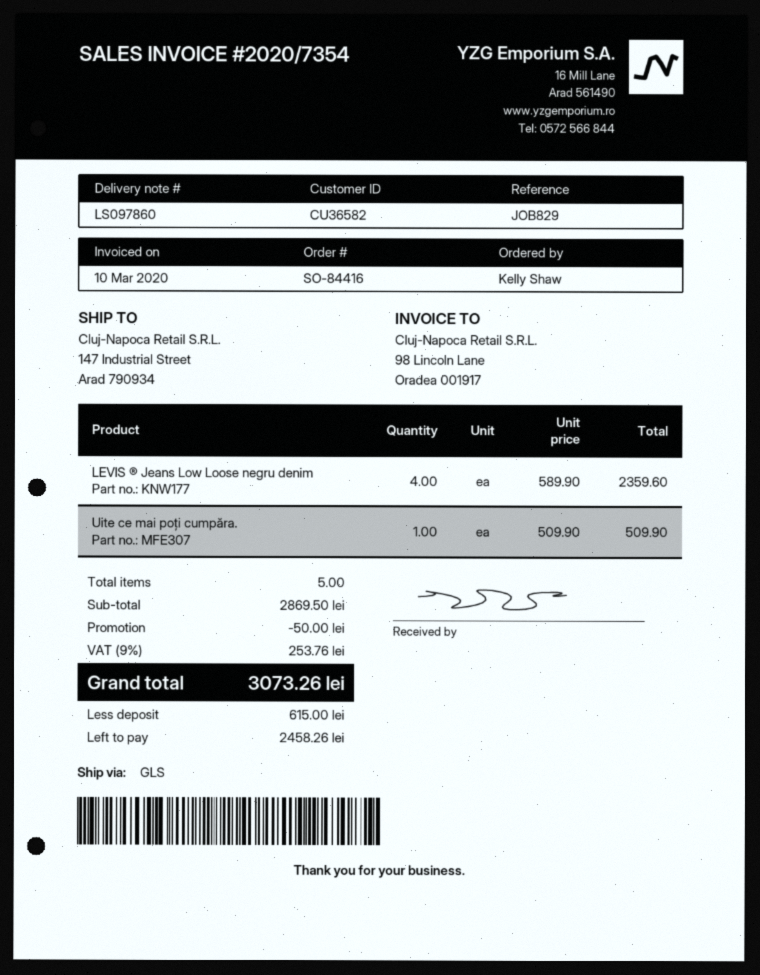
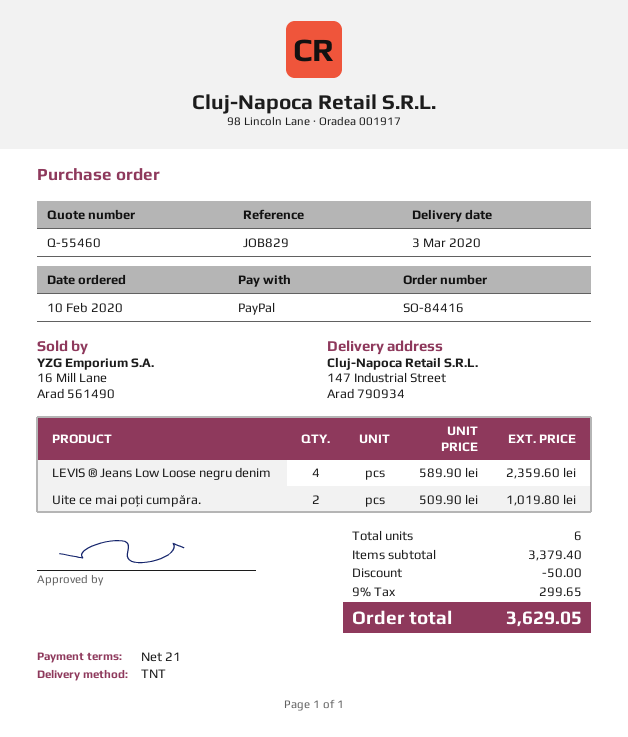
shipping method: GLS -> TNT
Uite ce mai poți cumpăra.: 1 x 509.90 = 509.90 -> 2 x 509.90 = 1019.80
total quantity: 5 -> 6
subtotal: 2869.50 -> 3379.40
tax: 9% = 253.76 -> 9% = 299.65
total: 3073.26 -> 3629.05

